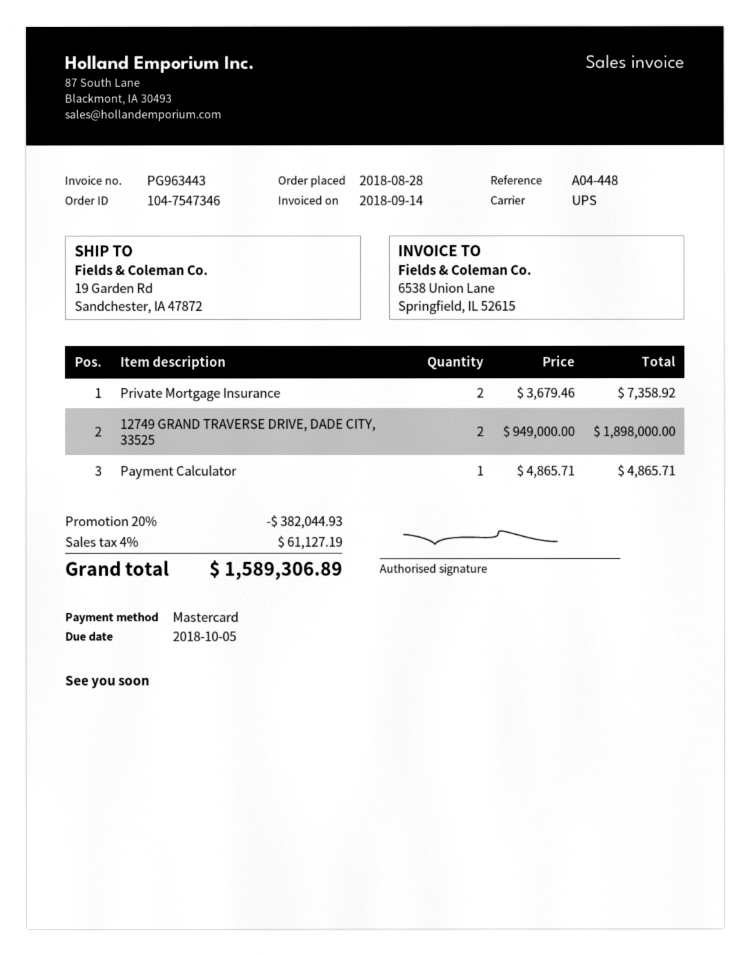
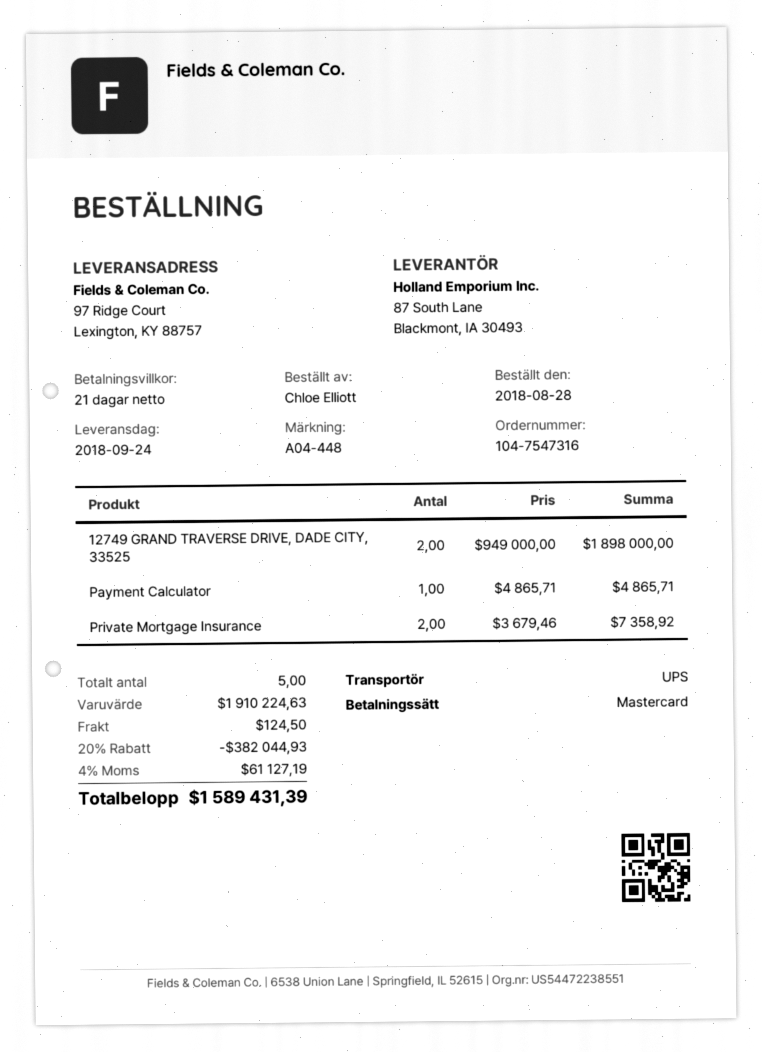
order number: 104-7547346 -> 104-7547316
ship to: 19 Garden Rd, Sandchester, IA 47872 -> 97 Ridge Court, Lexington, KY 88757
shipping: none -> 124.50
total: 1589306.89 -> 1589431.39

